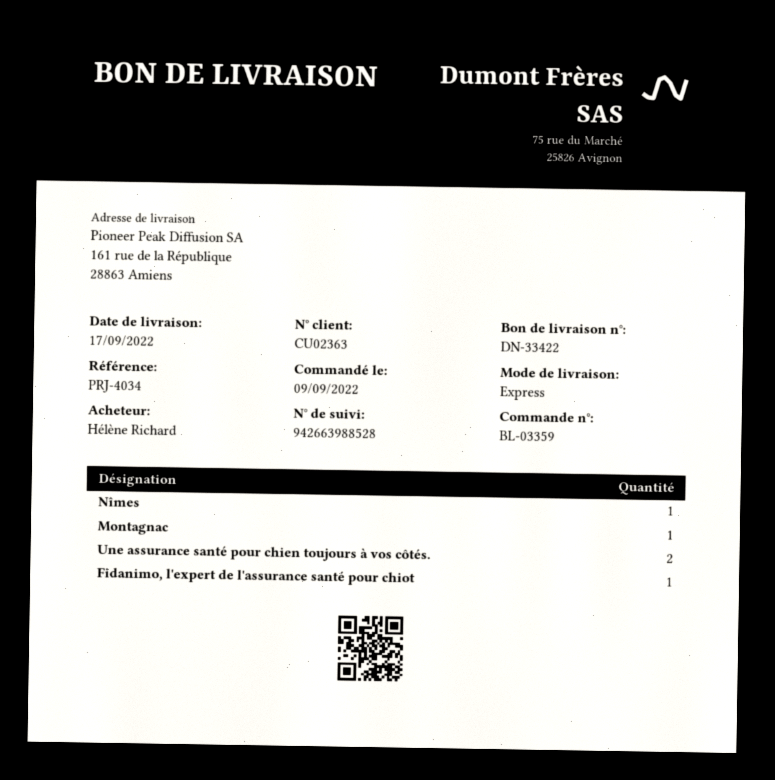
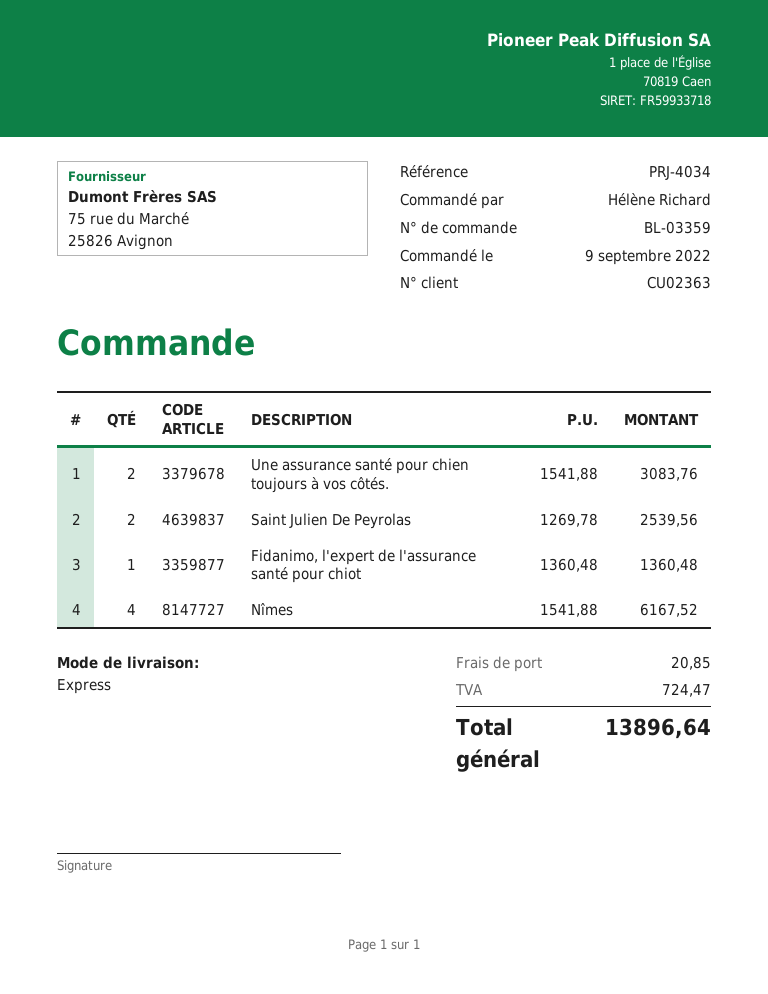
Nîmes: 1 -> 4
Montagnac: 1 -> none
Saint Julien De Peyrolas: none -> 2

